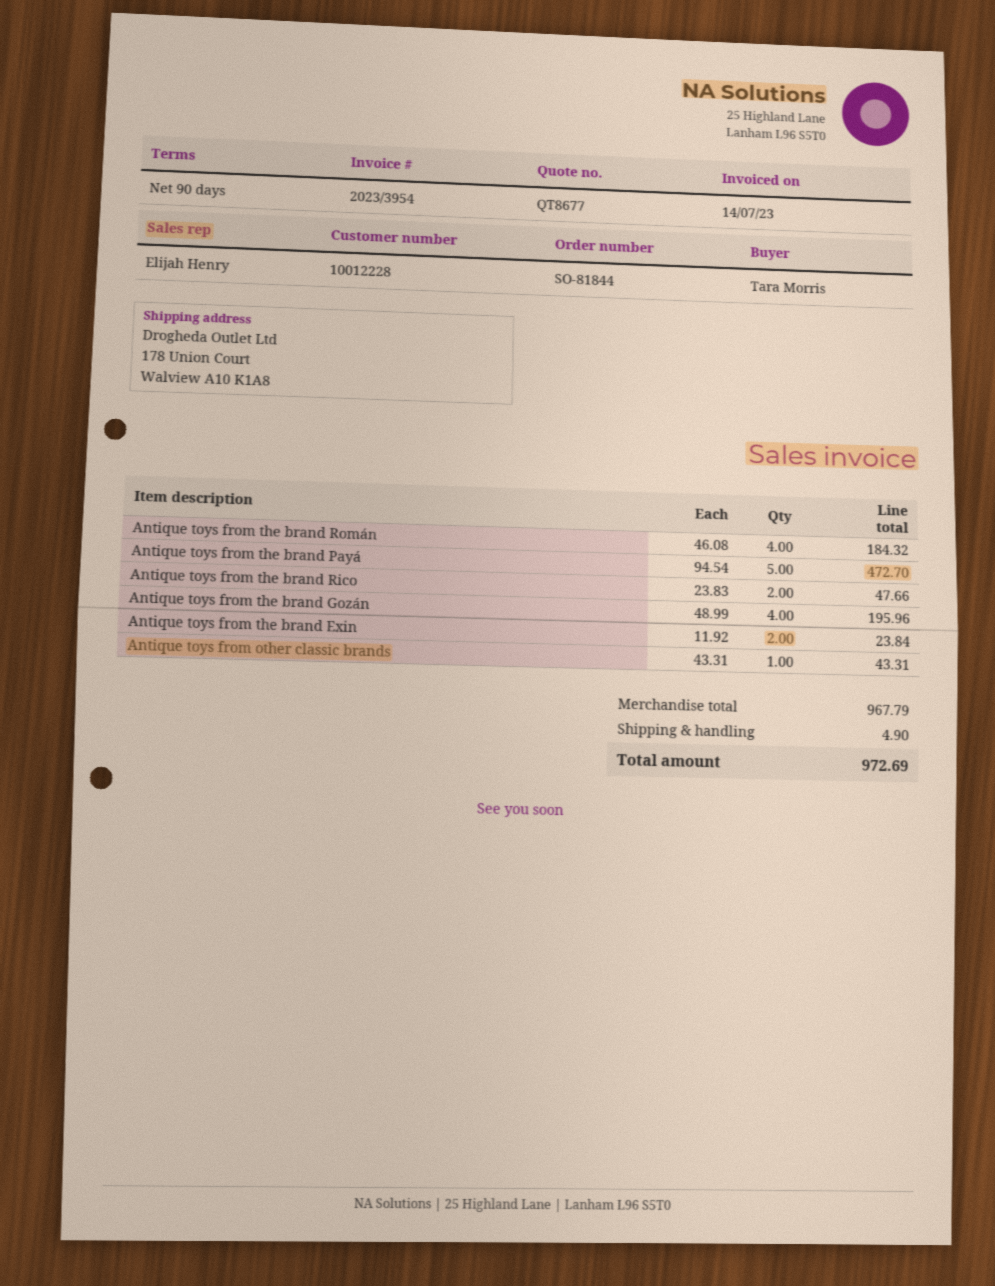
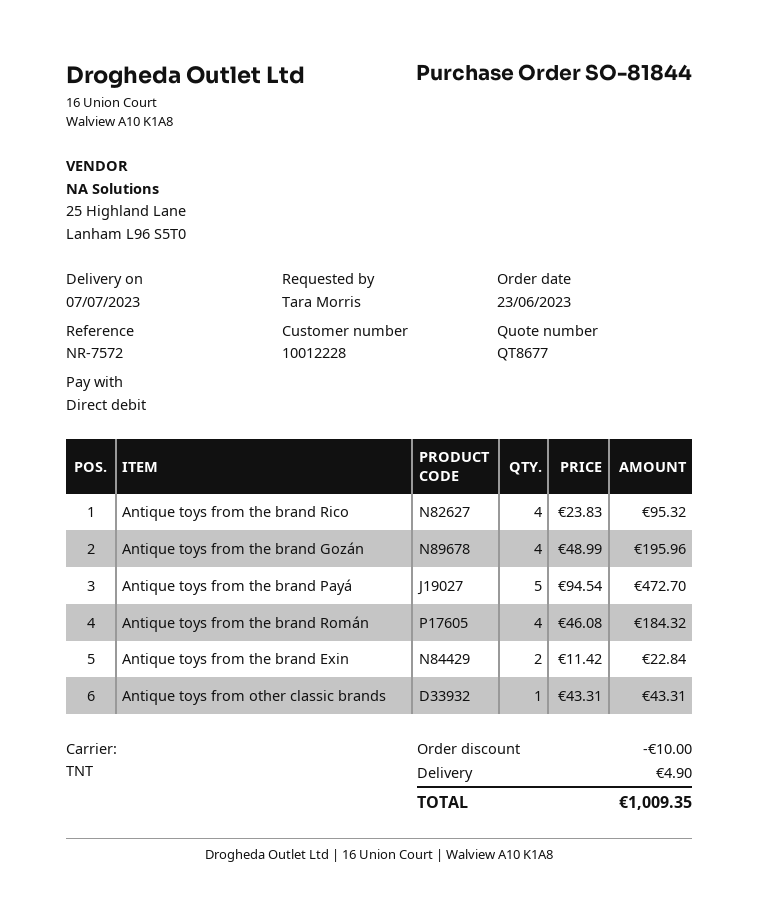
Antique toys from the brand Rico: 2 x 23.83 = 47.66 -> 4 x 23.83 = 95.32
Antique toys from the brand Exin: 2 x 11.92 = 23.84 -> 2 x 11.42 = 22.84
discount: none -> 10.00
total: 972.69 -> 1009.35

